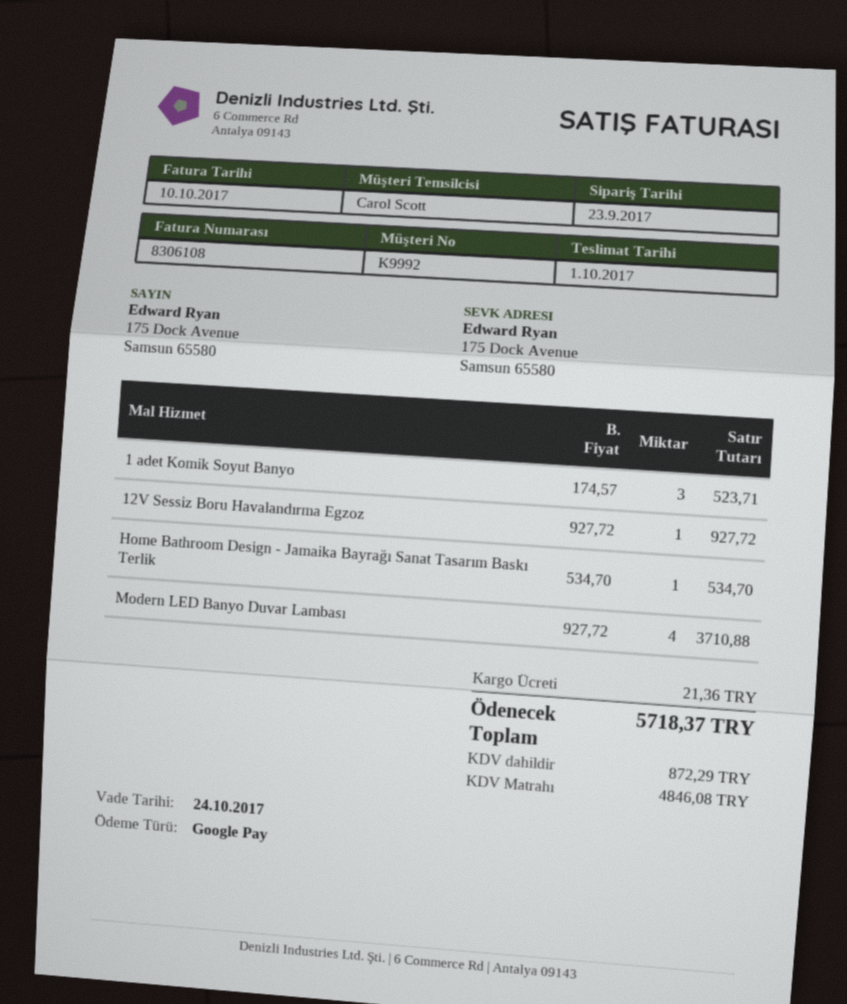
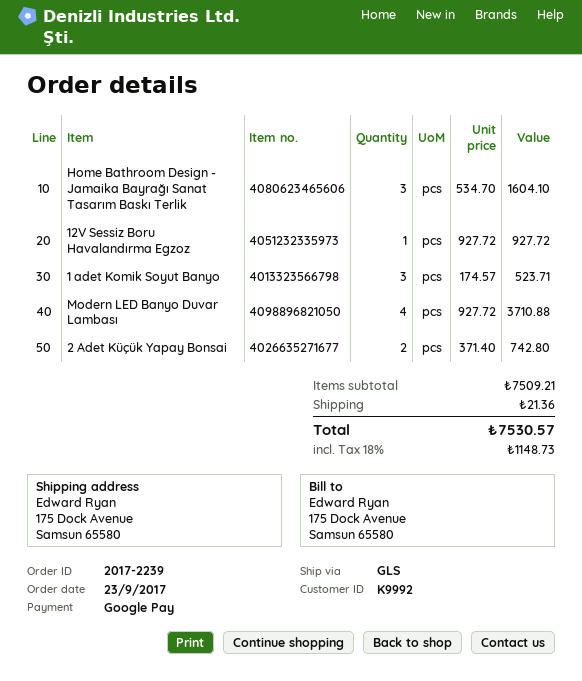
Home Bathroom Design - Jamaika Bayrağı Sanat Tasarım Baskı Terlik: 1 x 534.70 = 534.70 -> 3 x 534.70 = 1604.10
2 Adet Küçük Yapay Bonsai: none -> 2 x 371.40 = 742.80
tax: 872.29 -> 1148.73
total: 5718.37 -> 7530.57

